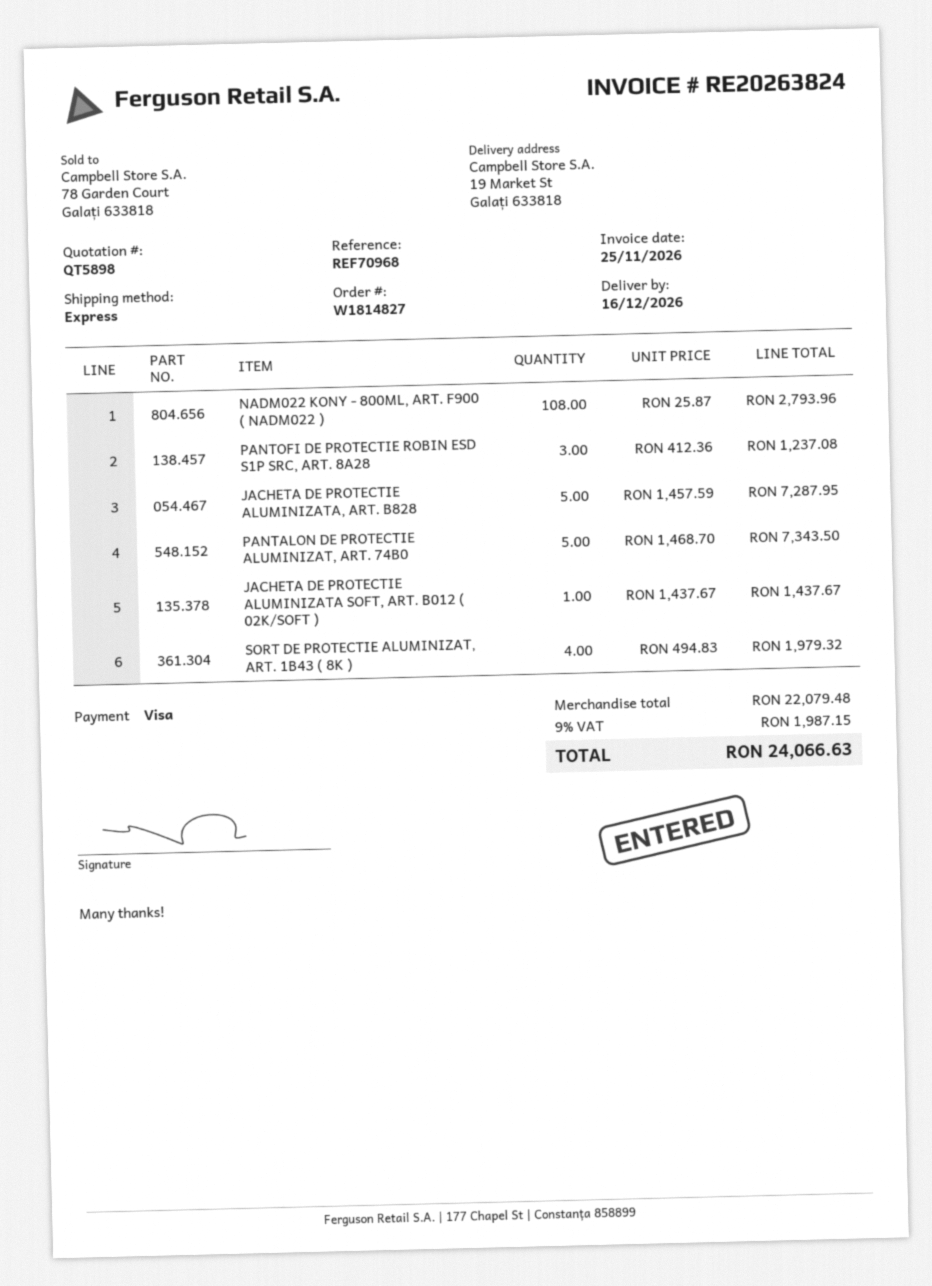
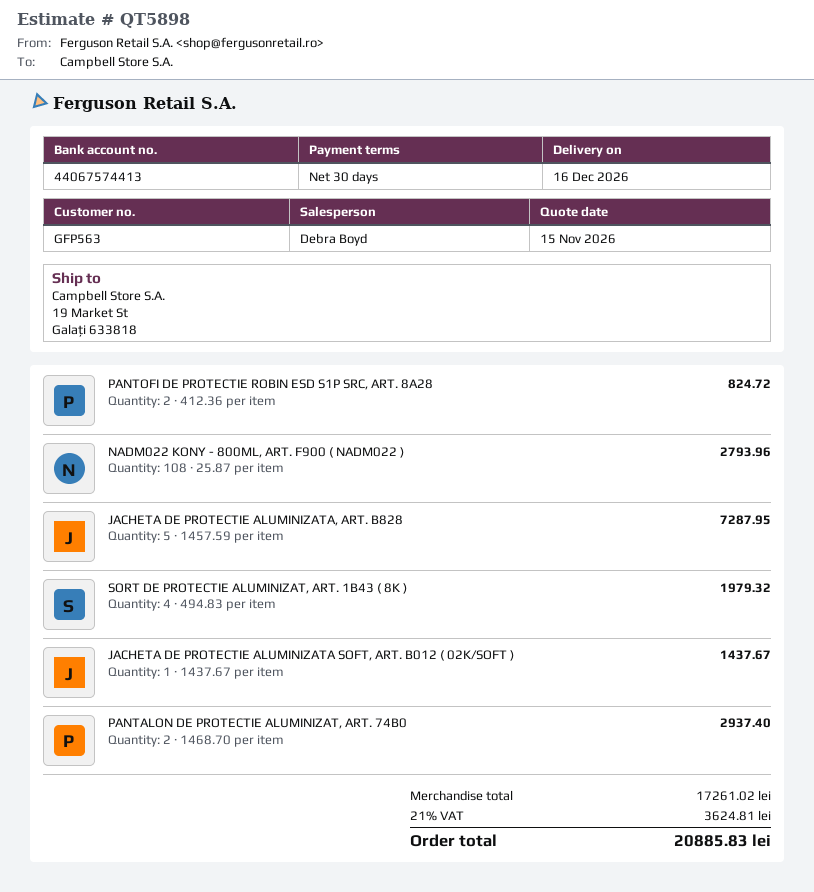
PANTOFI DE PROTECTIE ROBIN ESD S1P SRC, ART. 8A28: 3 x 412.36 = 1237.08 -> 2 x 412.36 = 824.72
PANTALON DE PROTECTIE ALUMINIZAT, ART. 74B0: 5 x 1468.70 = 7343.50 -> 2 x 1468.70 = 2937.40
subtotal: 22079.48 -> 17261.02
tax: 9% = 1987.15 -> 21% = 3624.81
total: 24066.63 -> 20885.83

